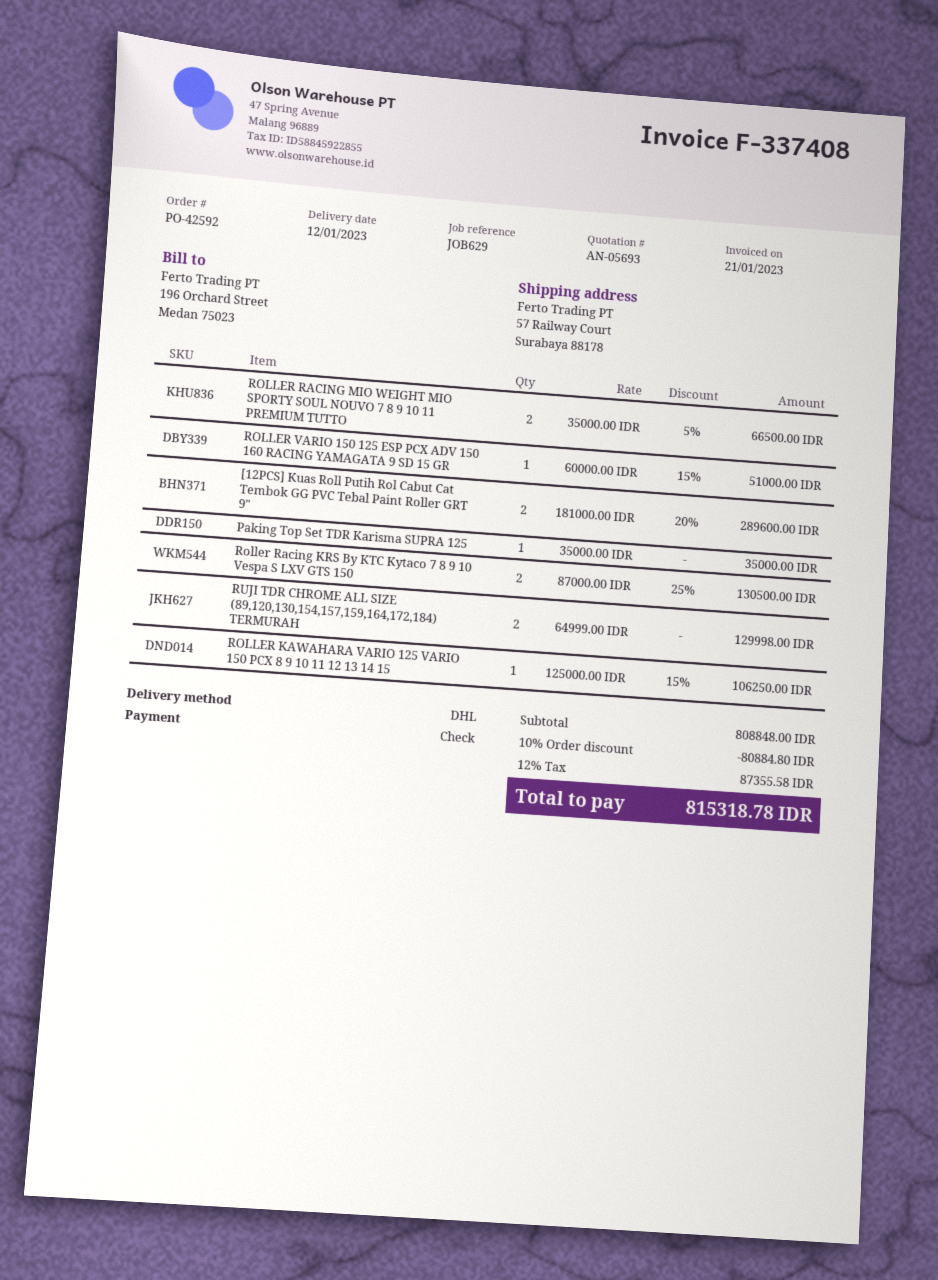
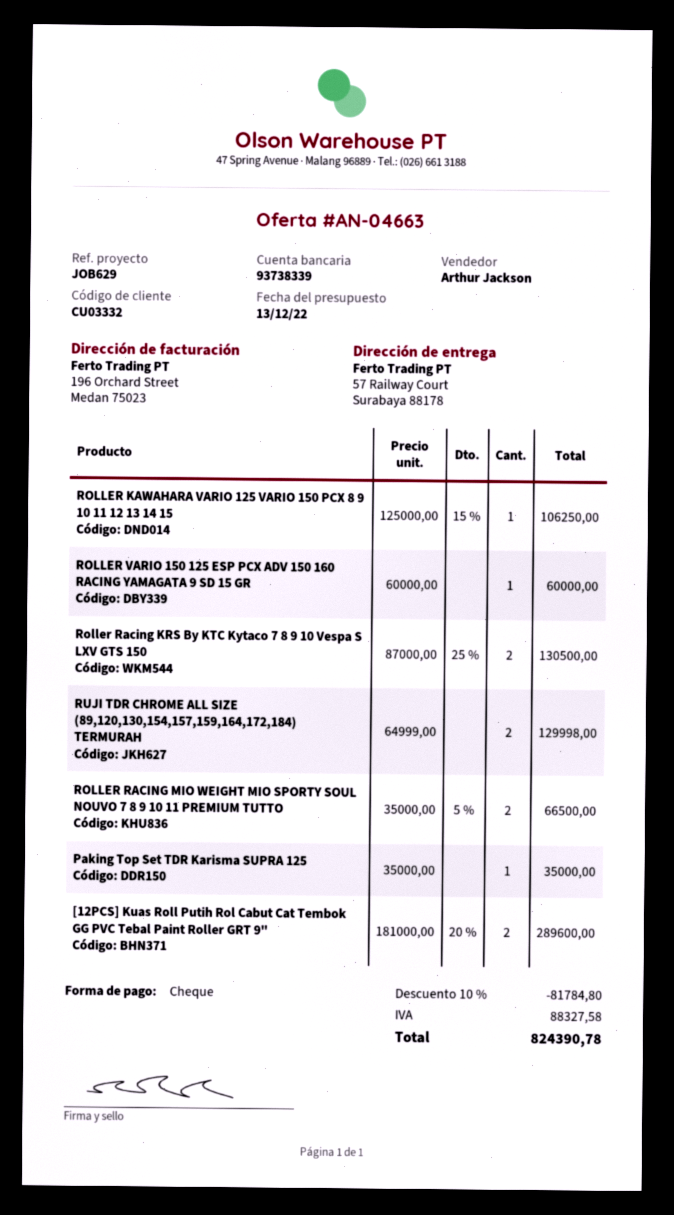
quote number: AN-05693 -> AN-04663
ROLLER VARIO 150 125 ESP PCX ADV 150 160 RACING YAMAGATA 9 SD 15 GR: 1 x 60000.00 - 15% = 51000.00 -> 1 x 60000.00 = 60000.00
discount: 10% = 80884.80 -> 10% = 81784.80
tax: 87355.58 -> 88327.58
total: 815318.78 -> 824390.78

